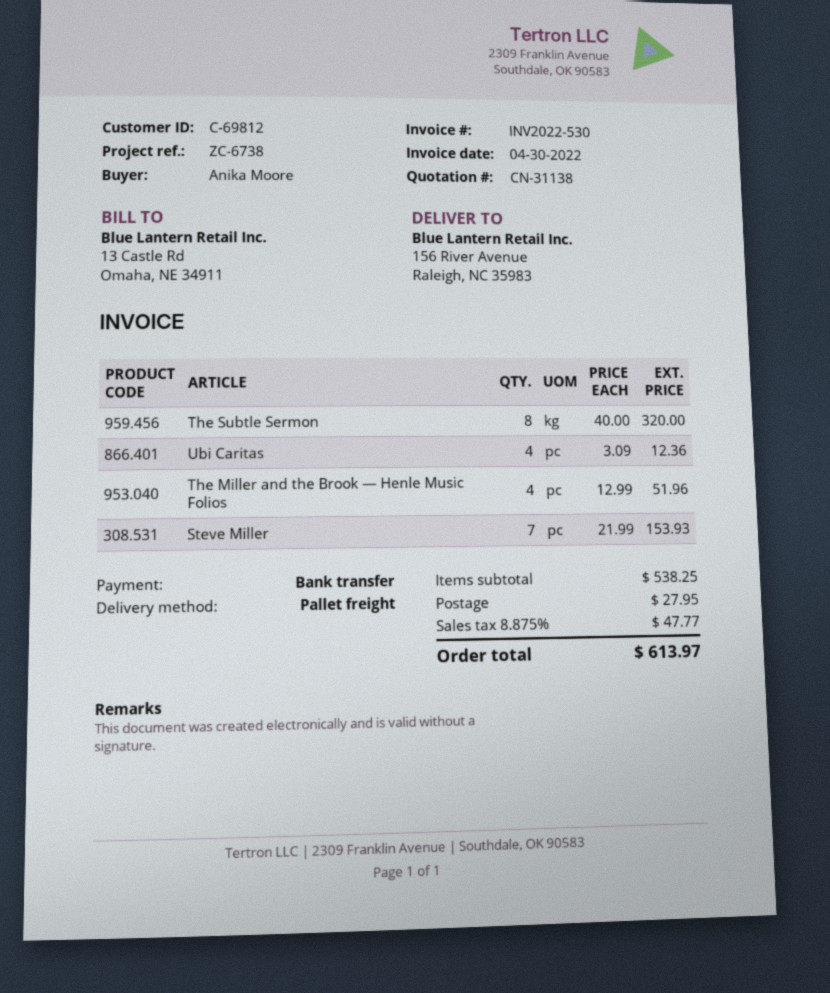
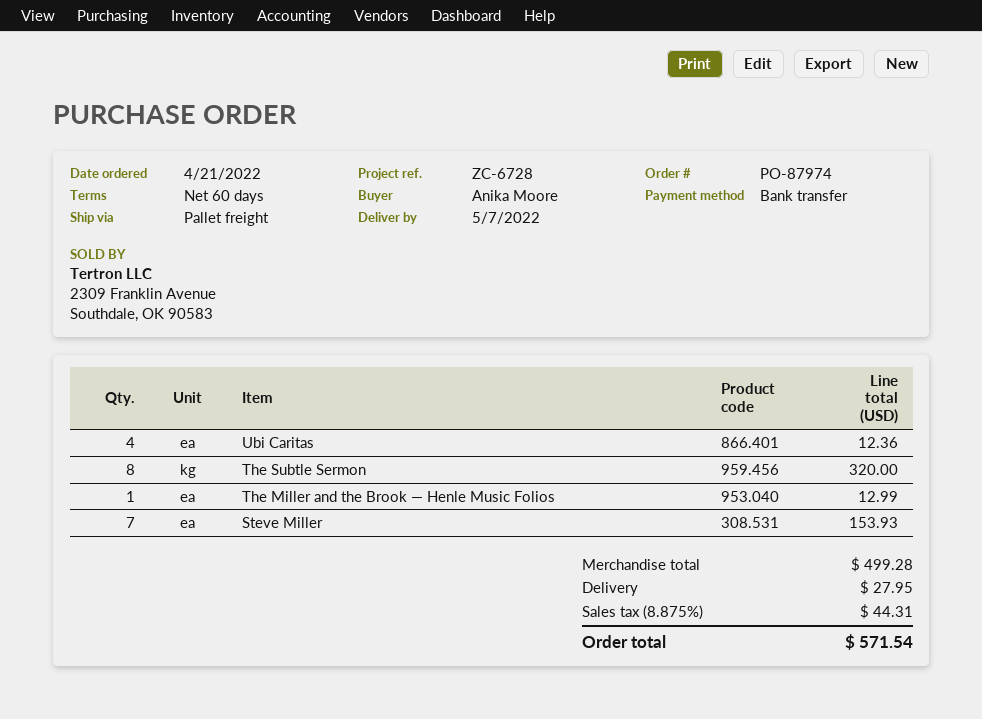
reference: ZC-6738 -> ZC-6728
The Miller and the Brook — Henle Music Folios: 4 for 51.96 -> 1 for 12.99
subtotal: 538.25 -> 499.28
tax: 8.875% = 47.77 -> 8.875% = 44.31
total: 613.97 -> 571.54

